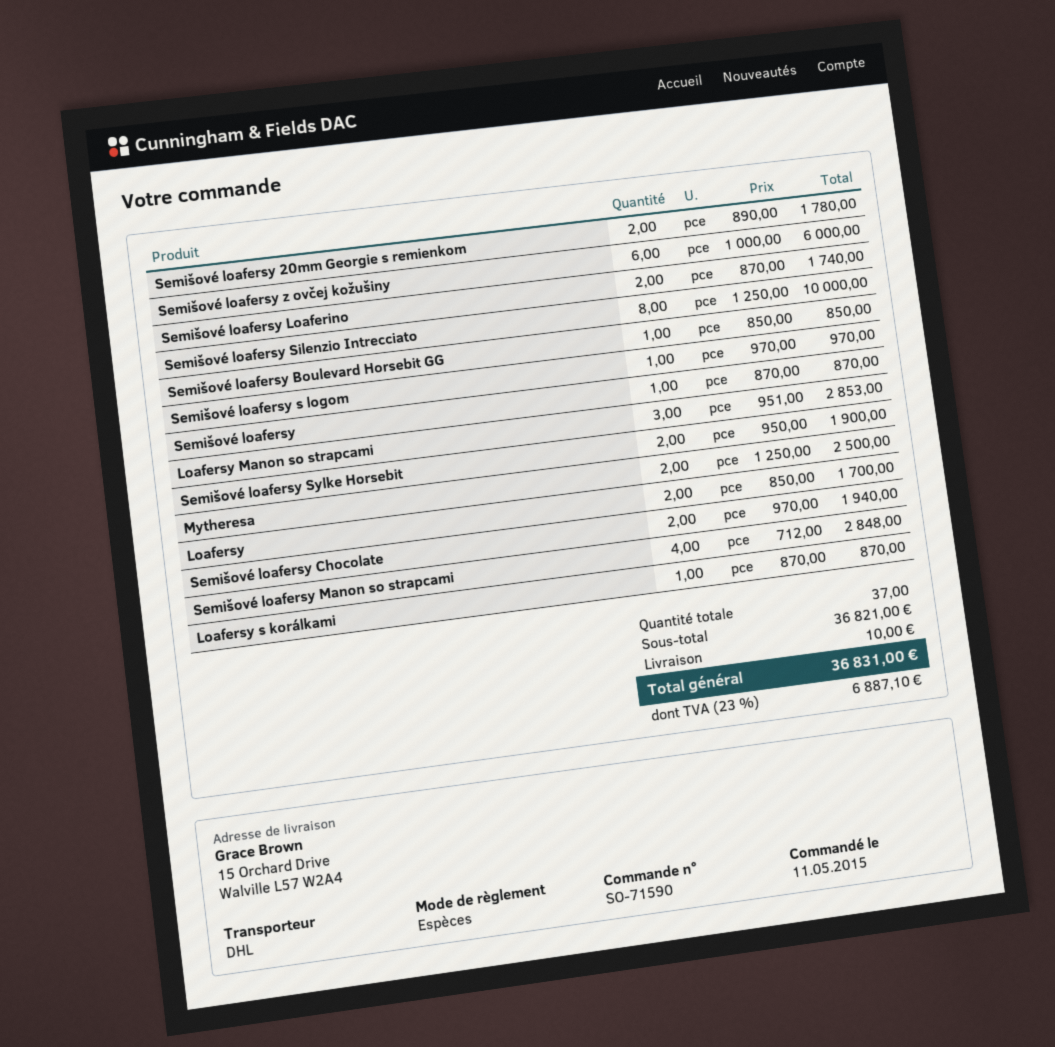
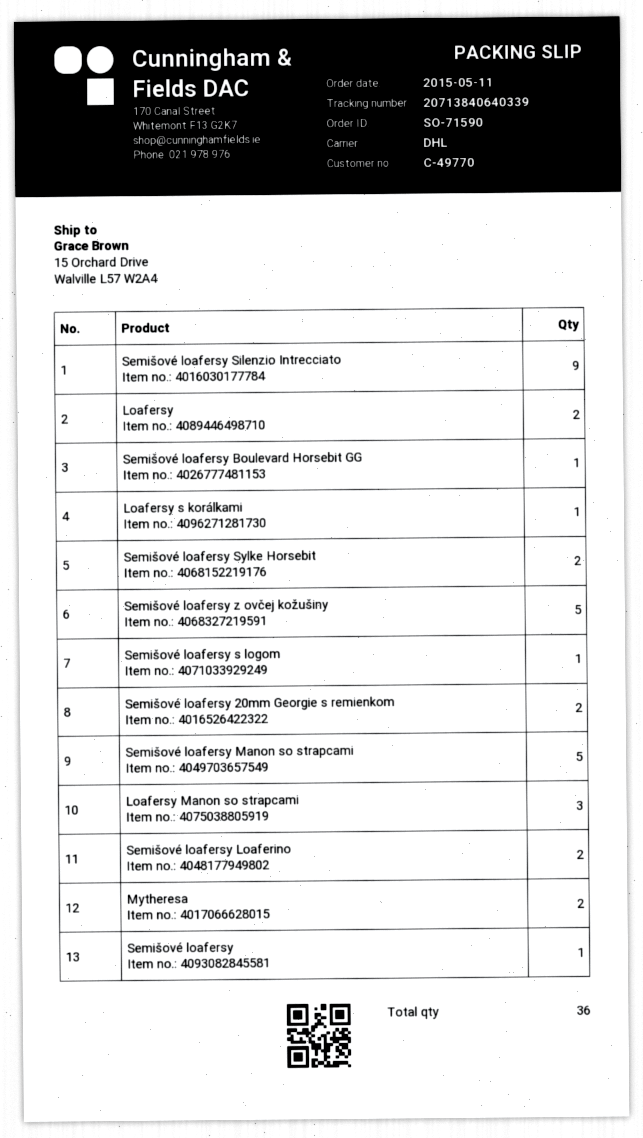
Semišové loafersy z ovčej kožušiny: 6 -> 5
Semišové loafersy Silenzio Intrecciato: 8 -> 9
Semišové loafersy Chocolate: 2 -> none
Semišové loafersy Manon so strapcami: 4 -> 5
total quantity: 37 -> 36

